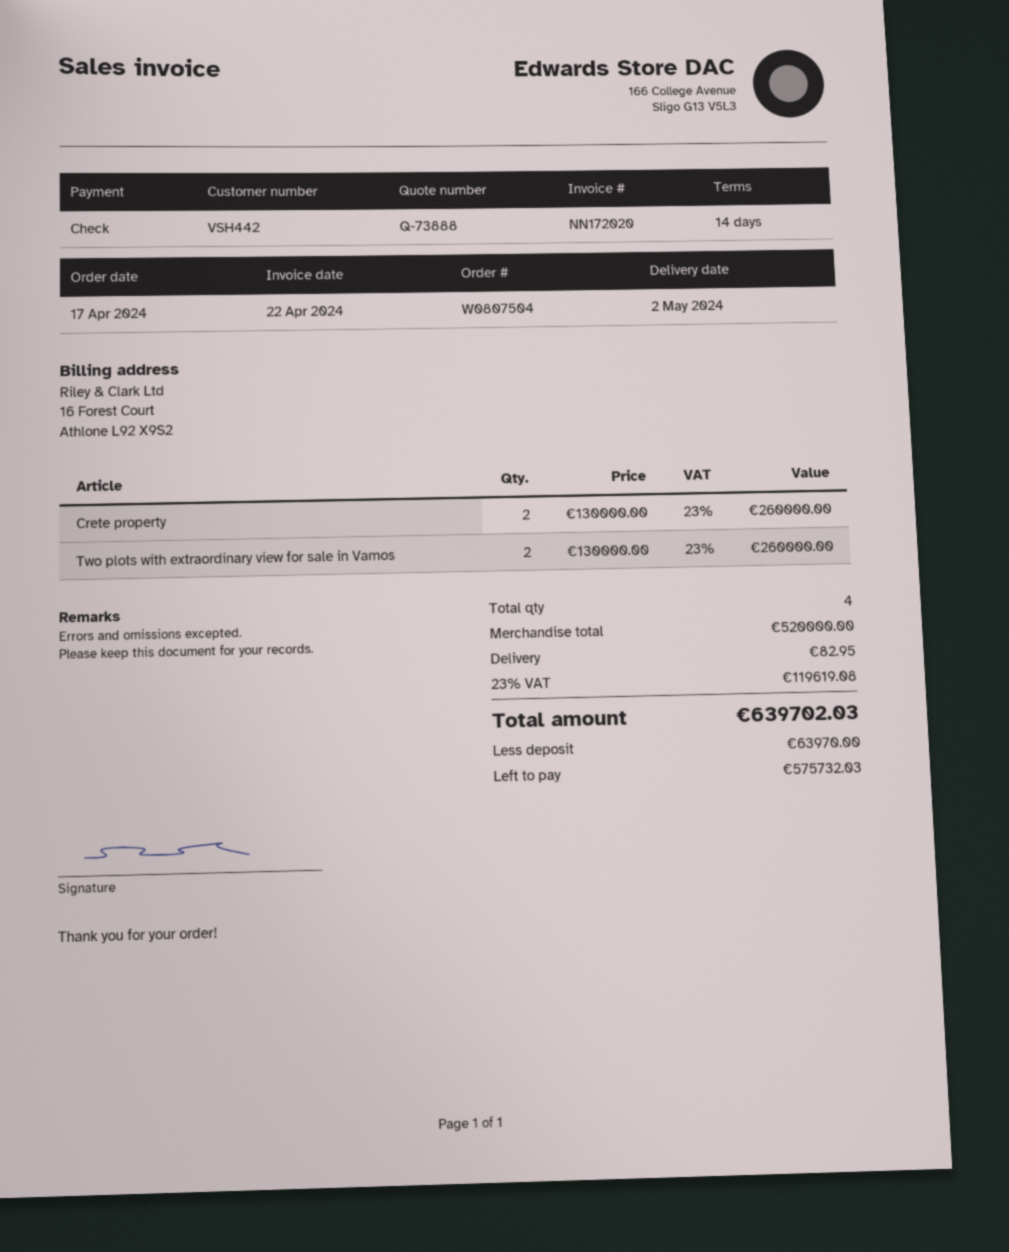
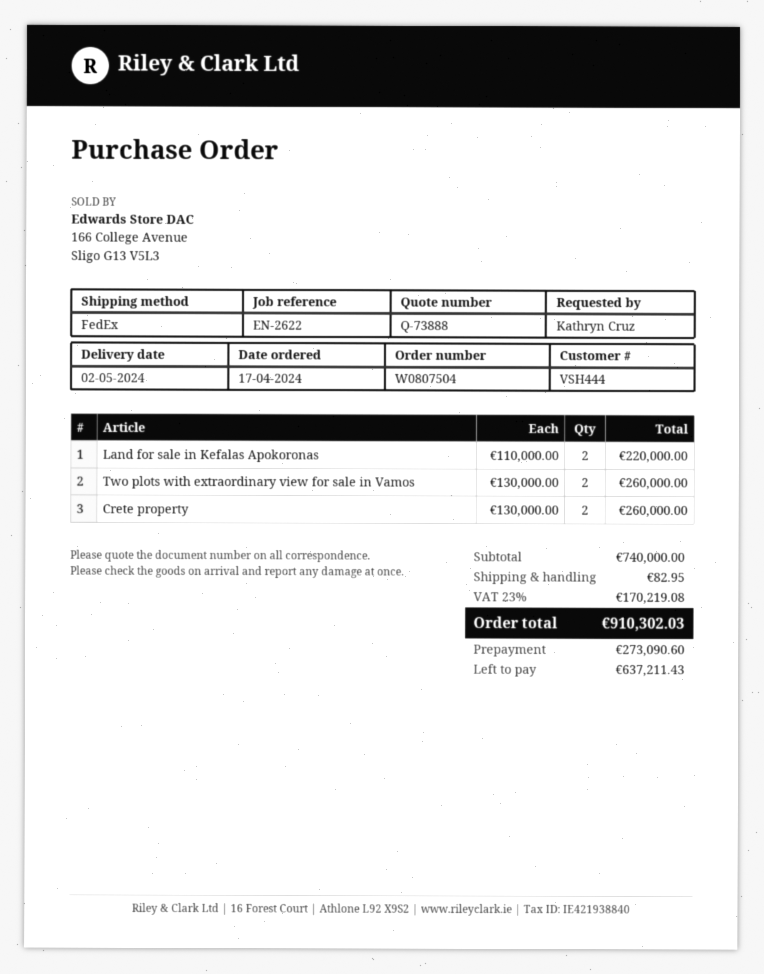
customer number: VSH442 -> VSH444
Land for sale in Kefalas Apokoronas: none -> 2 x 110000.00 = 220000.00
subtotal: 520000.00 -> 740000.00
tax: 23% = 119619.08 -> 23% = 170219.08
total: 639702.03 -> 910302.03
deposit: 63970.00 -> 273090.60
balance: 575732.03 -> 637211.43

